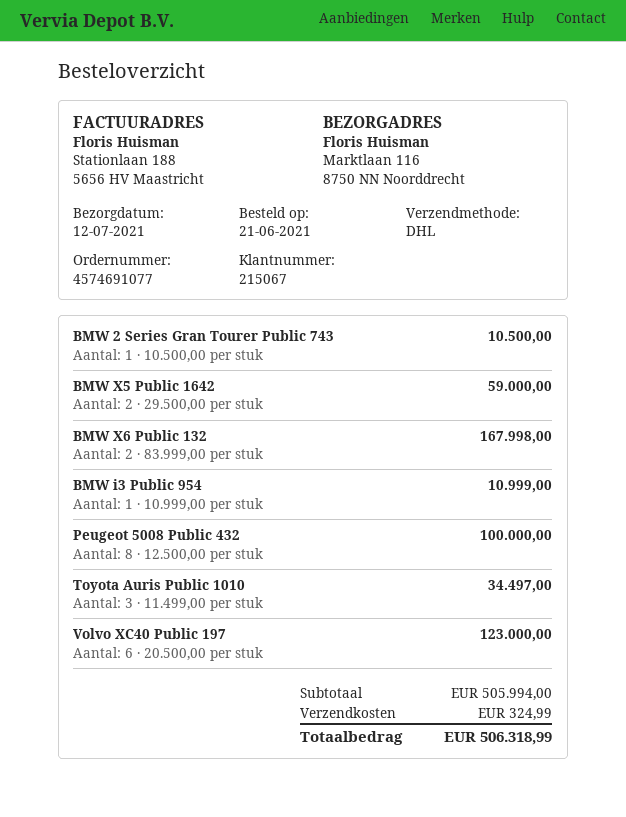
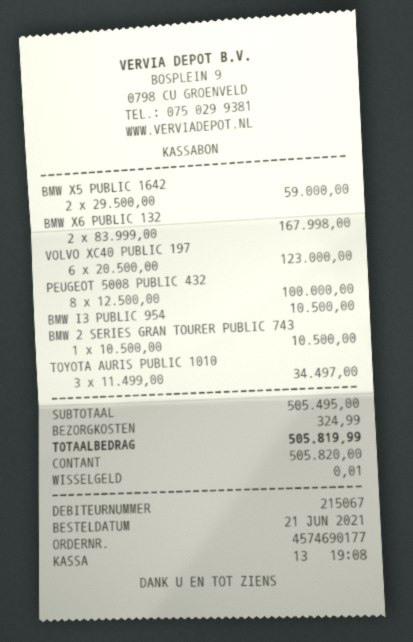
order number: 4574691077 -> 4574690177
BMW i3 Public 954: 1 x 10999.00 = 10999.00 -> 1 x 10500.00 = 10500.00
subtotal: 505994.00 -> 505495.00
total: 506318.99 -> 505819.99

